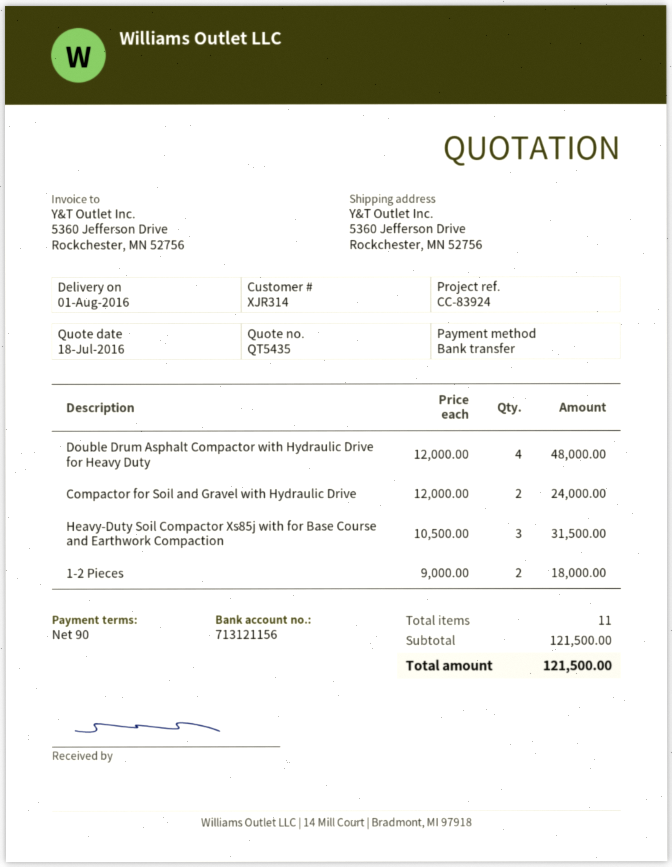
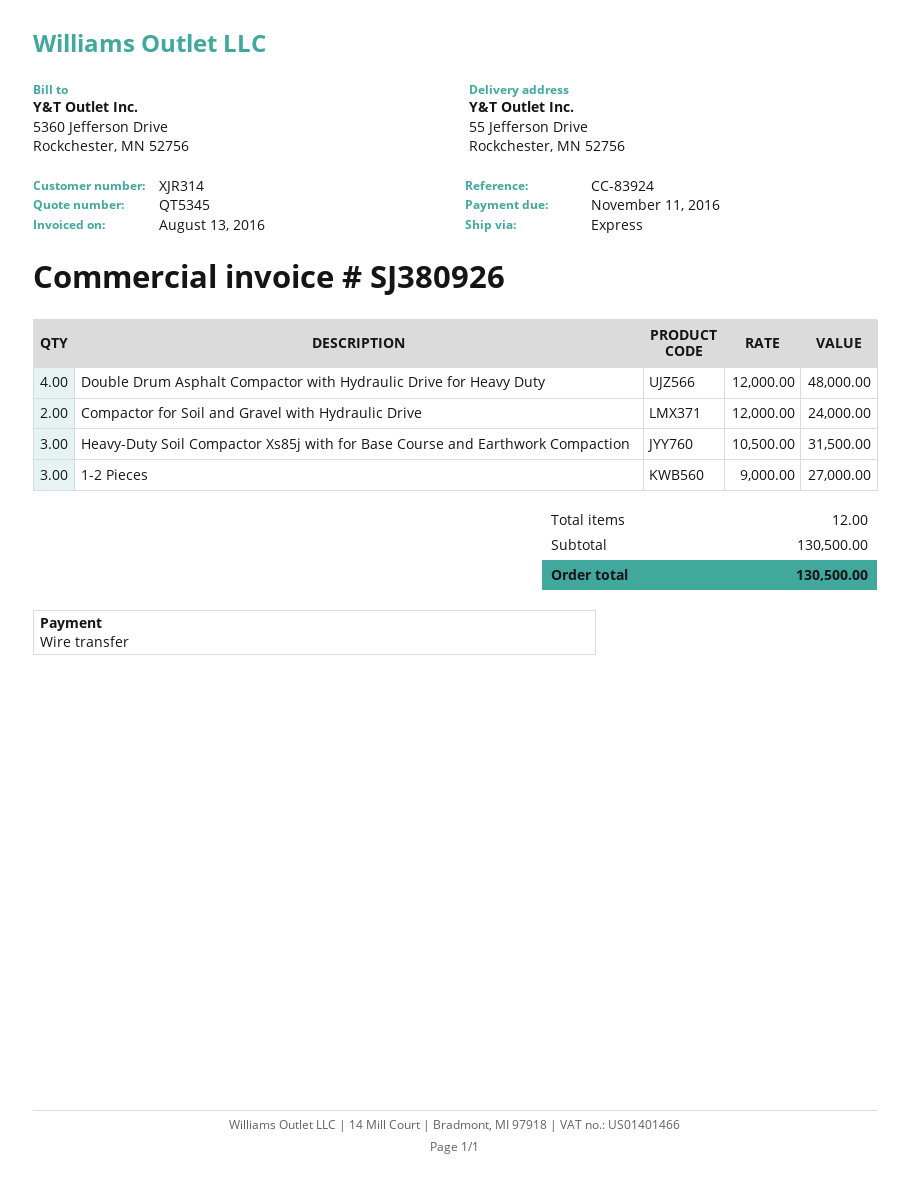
quote number: QT5435 -> QT5345
ship to: 5360 Jefferson Drive, Rockchester, MN 52756 -> 55 Jefferson Drive, Rockchester, MN 52756
1-2 Pieces: 2 x 9000.00 = 18000.00 -> 3 x 9000.00 = 27000.00
total quantity: 11 -> 12
subtotal: 121500.00 -> 130500.00
total: 121500.00 -> 130500.00

